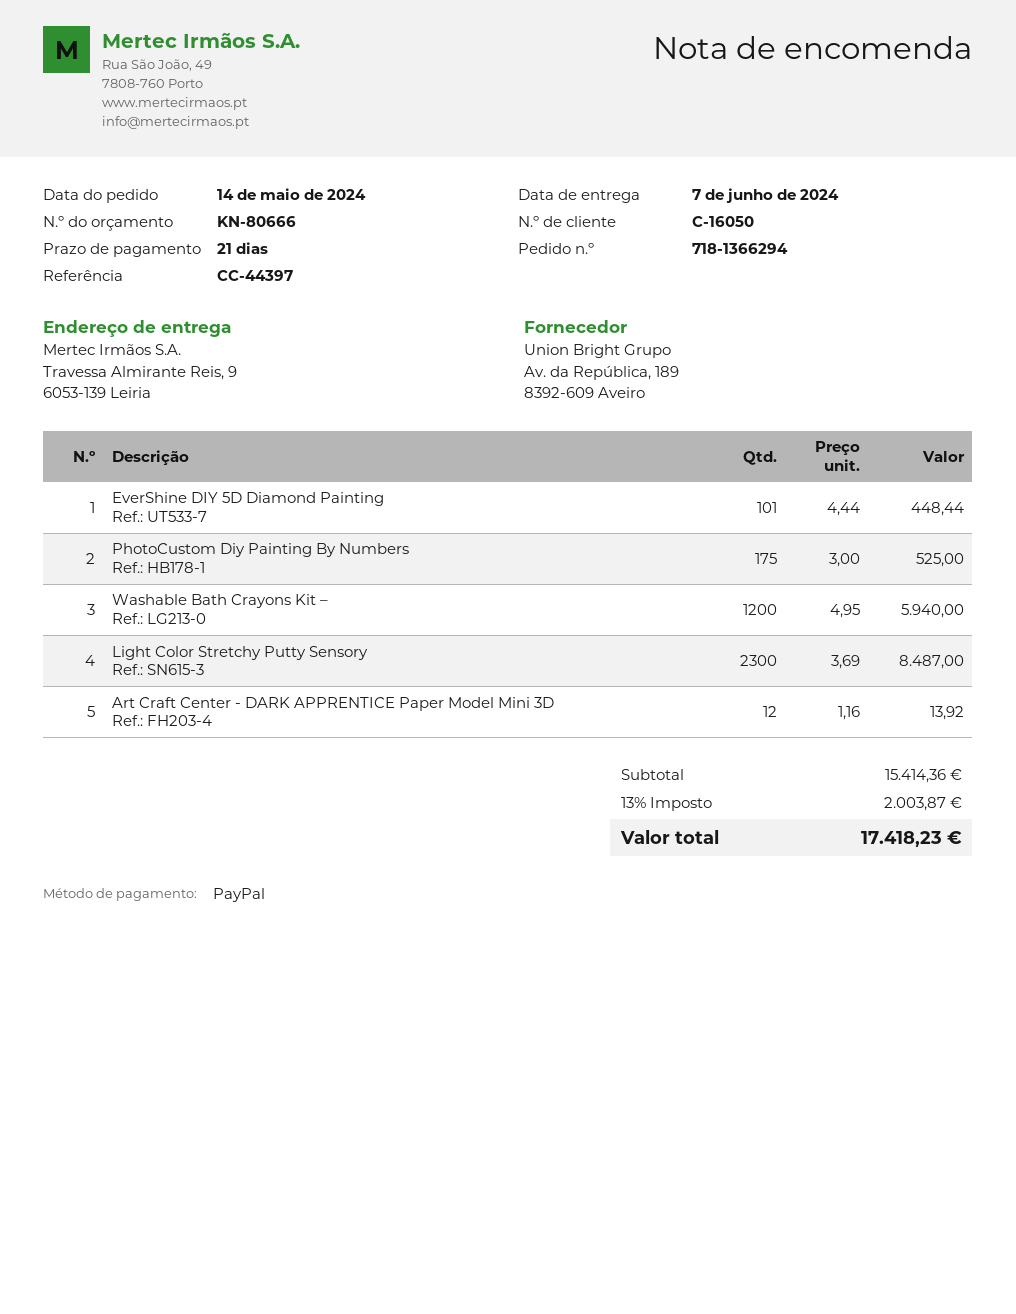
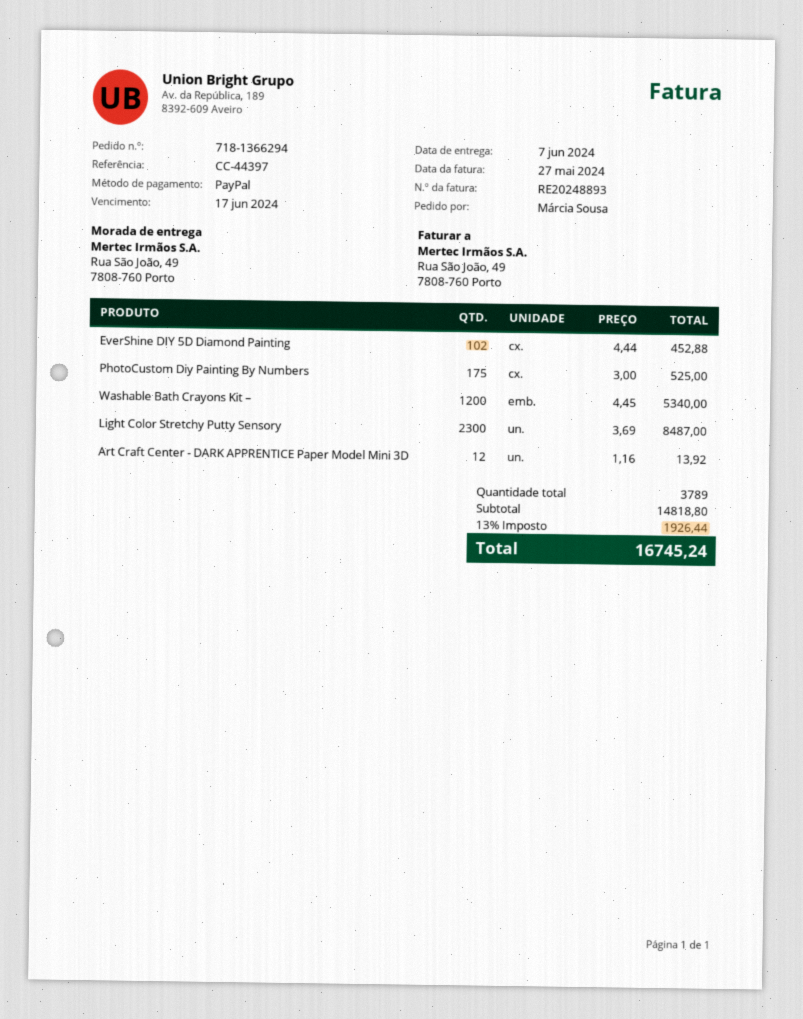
ship to: Travessa Almirante Reis, 9, 6053-139 Leiria -> Rua São João, 49, 7808-760 Porto
EverShine DIY 5D Diamond Painting: 101 x 4.44 = 448.44 -> 102 x 4.44 = 452.88
Washable Bath Crayons Kit –: 1200 x 4.95 = 5940.00 -> 1200 x 4.45 = 5340.00
subtotal: 15414.36 -> 14818.80
tax: 13% = 2003.87 -> 13% = 1926.44
total: 17418.23 -> 16745.24

